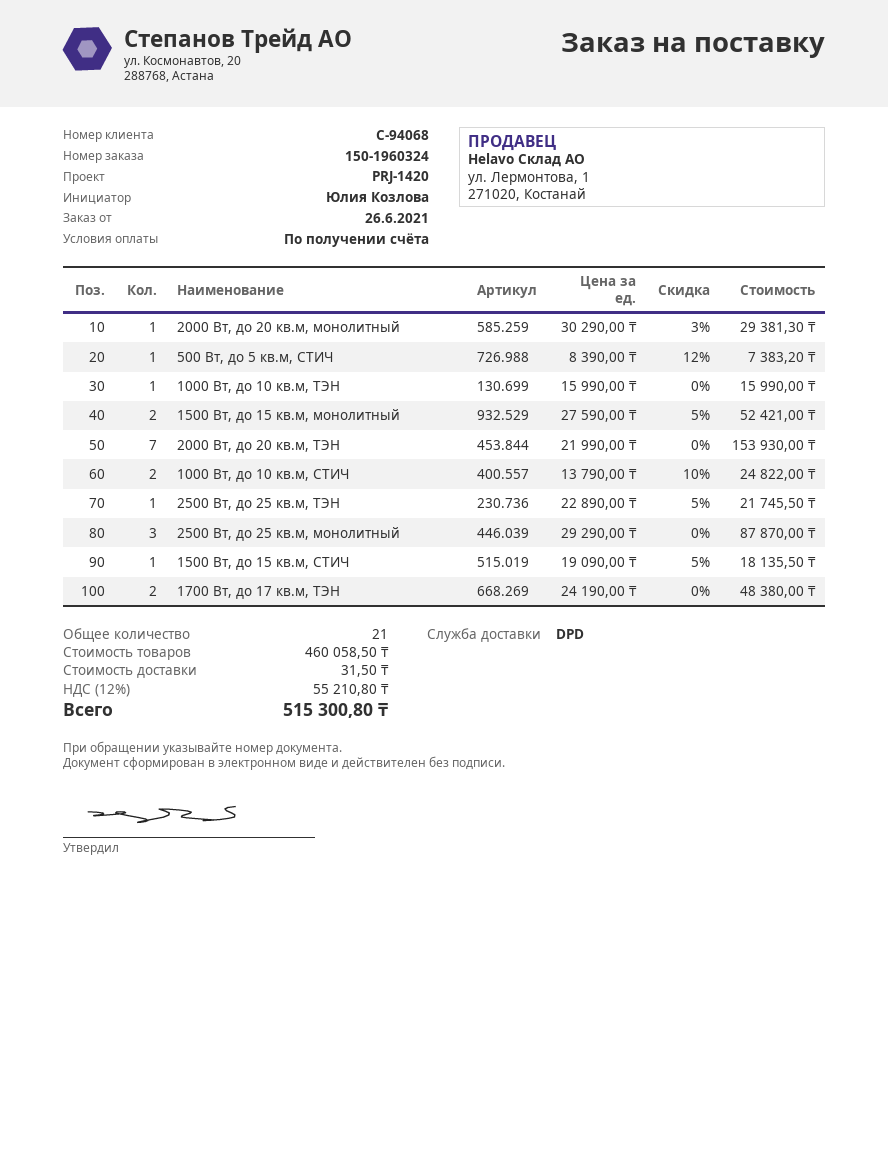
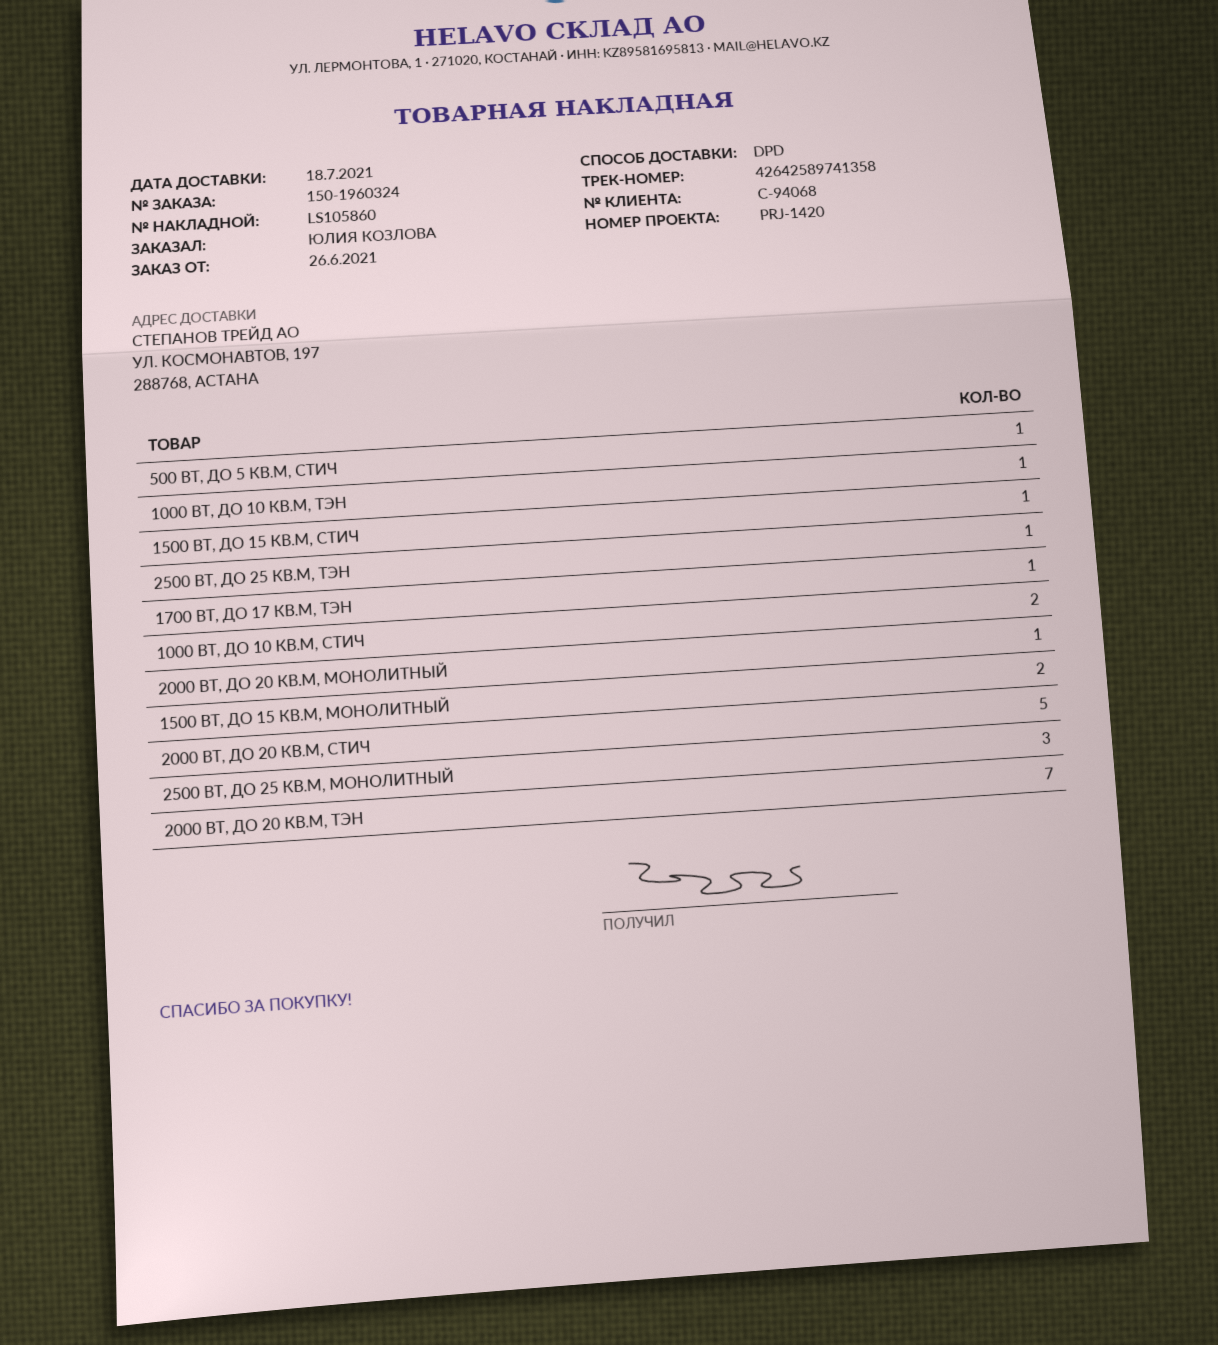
1700 Вт, до 17 кв.м, ТЭН: 2 -> 1
2000 ВТ, ДО 20 КВ.М, СТИЧ: none -> 5

